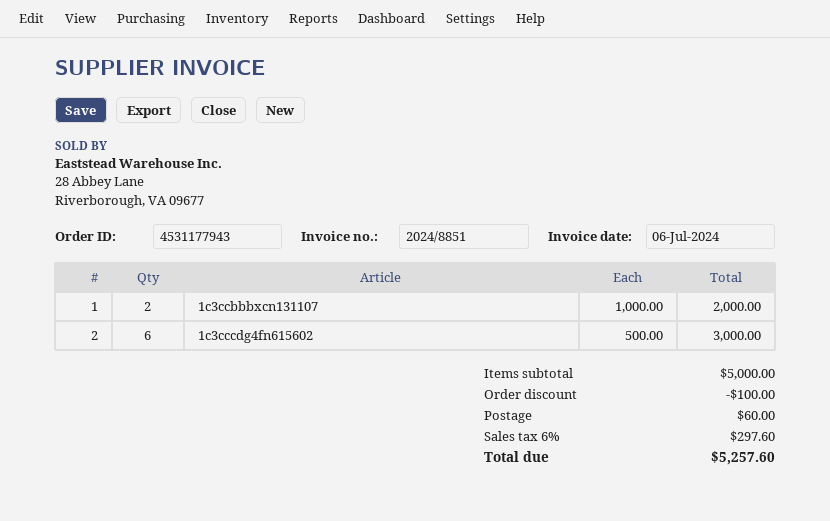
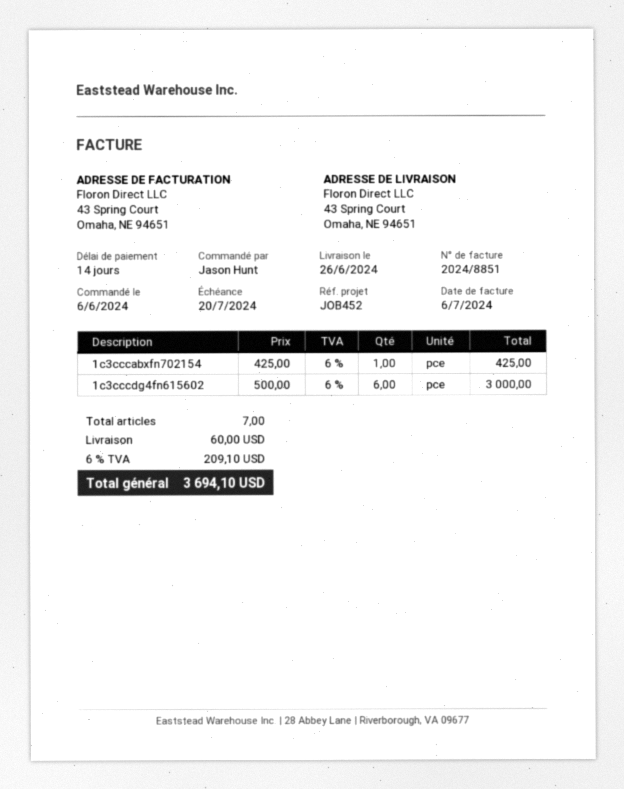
1c3ccbbbxcn131107: 2 x 1000.00 = 2000.00 -> none
1c3cccabxfn702154: none -> 1 x 425.00 = 425.00
discount: 100.00 -> none
tax: 6% = 297.60 -> 6% = 209.10
total: 5257.60 -> 3694.10

